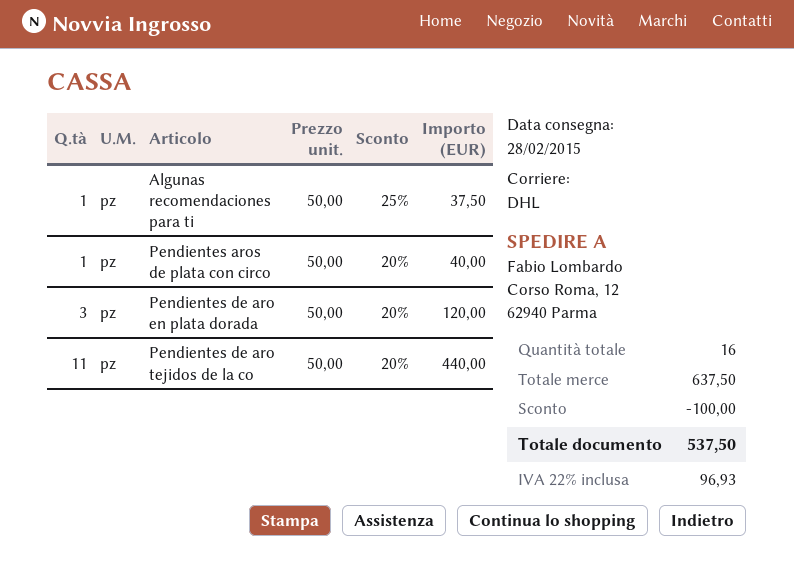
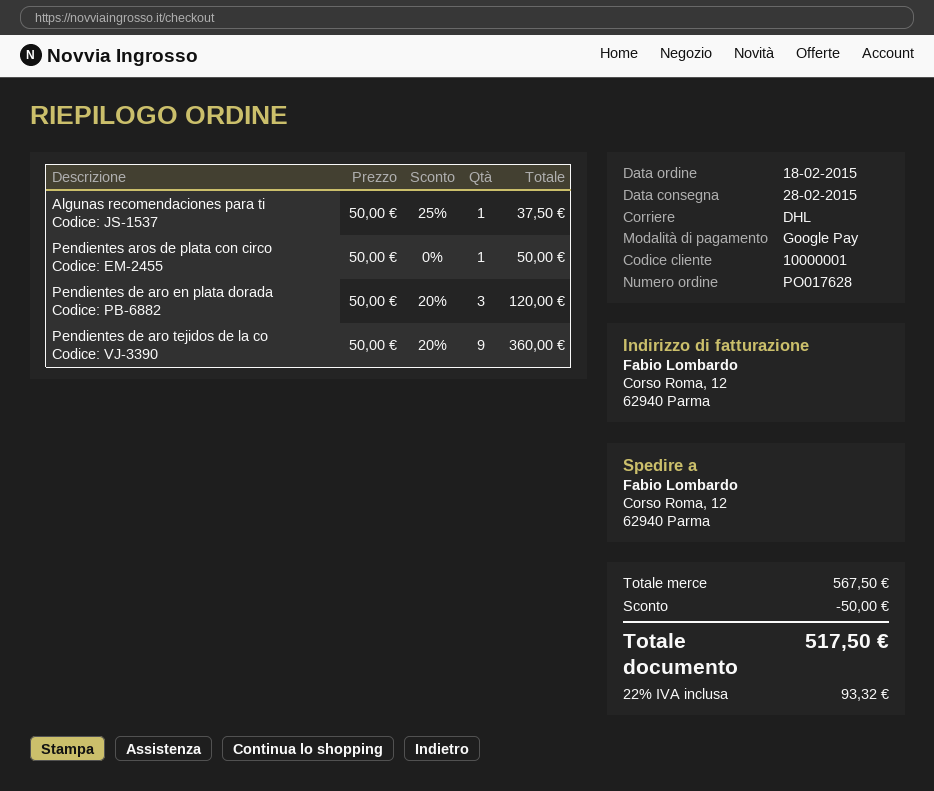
Pendientes aros de plata con circo: 1 x 50.00 - 20% = 40.00 -> 1 x 50.00 = 50.00
Pendientes de aro tejidos de la co: 11 x 50.00 - 20% = 440.00 -> 9 x 50.00 - 20% = 360.00
subtotal: 637.50 -> 567.50
discount: 100.00 -> 50.00
tax: 22% = 96.93 -> 22% = 93.32
total: 537.50 -> 517.50

